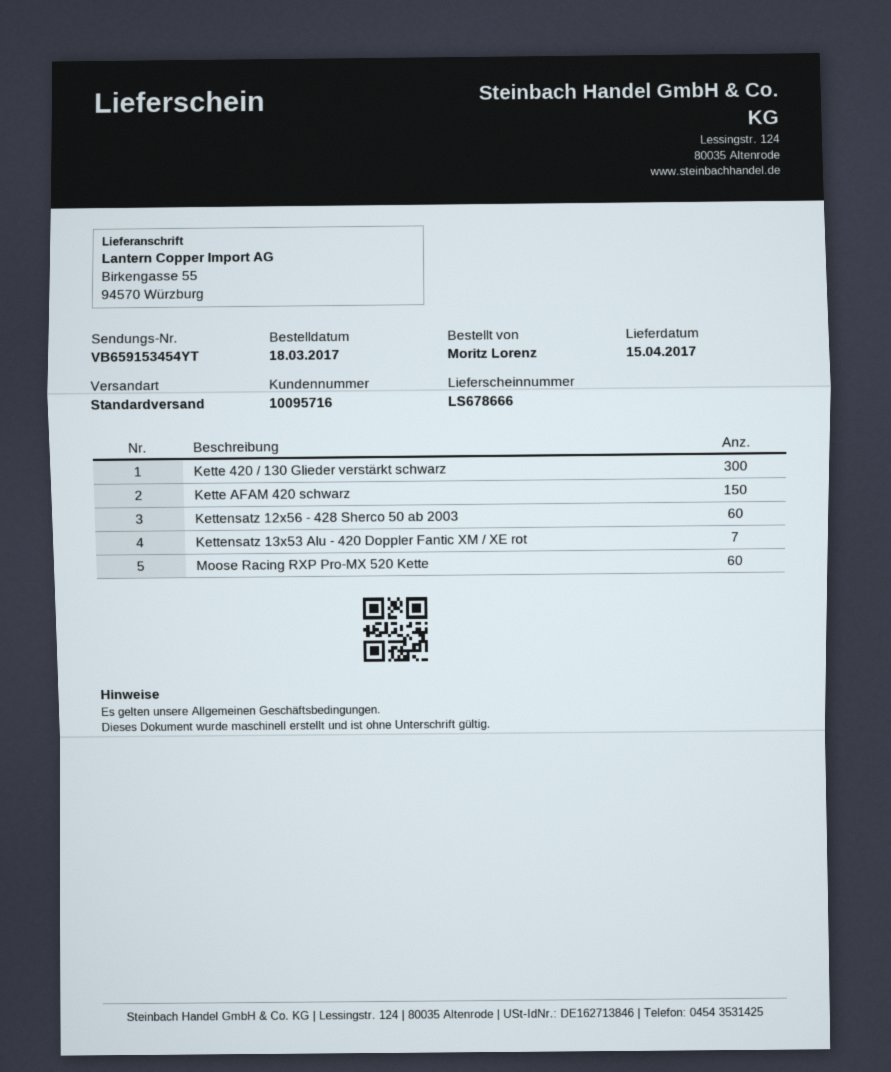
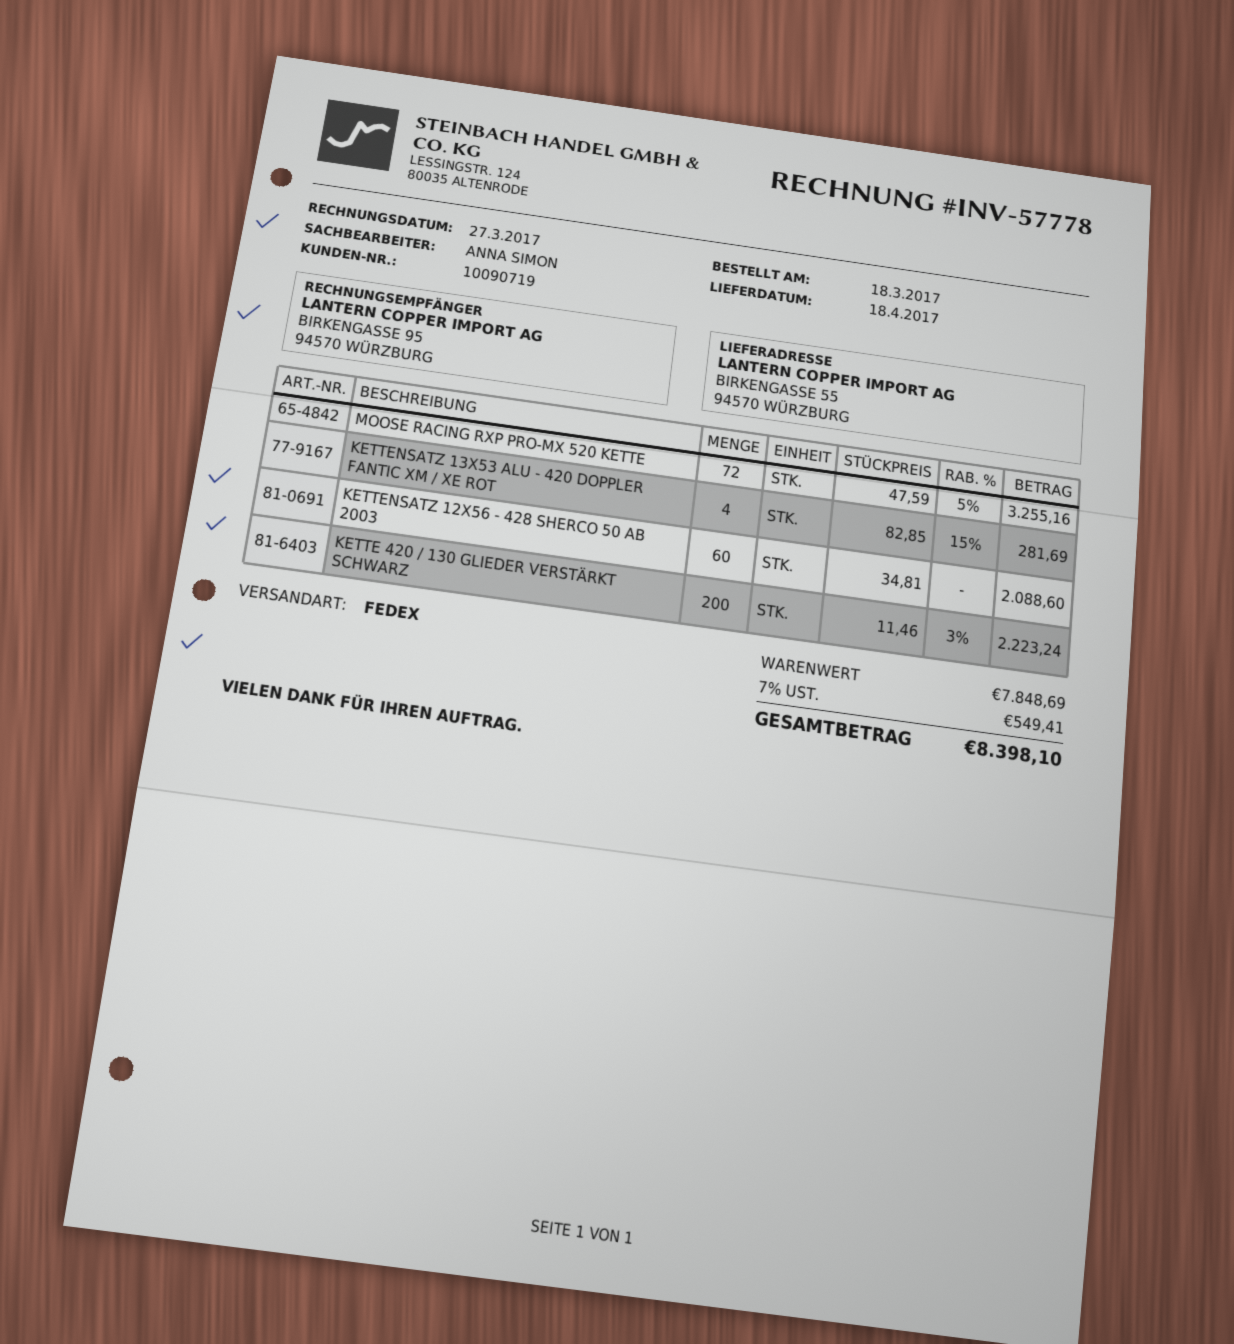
delivery date: 2017-04-15 -> 2017-04-18
customer number: 10095716 -> 10090719
shipping method: standard -> FedEx
Kette 420 / 130 Glieder verstärkt schwarz: 300 -> 200
Kette AFAM 420 schwarz: 150 -> none
Kettensatz 13x53 Alu - 420 Doppler Fantic XM / XE rot: 7 -> 4
Moose Racing RXP Pro-MX 520 Kette: 60 -> 72

